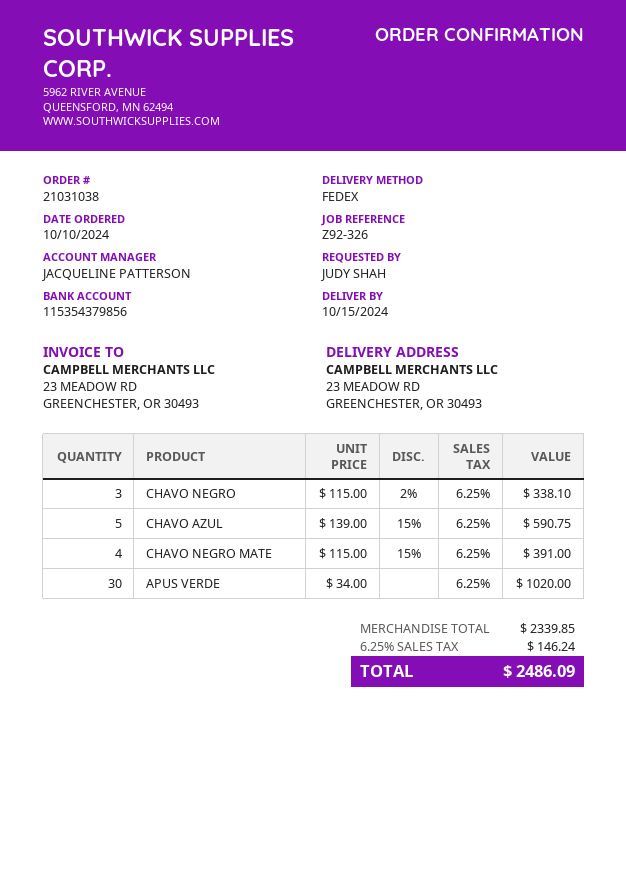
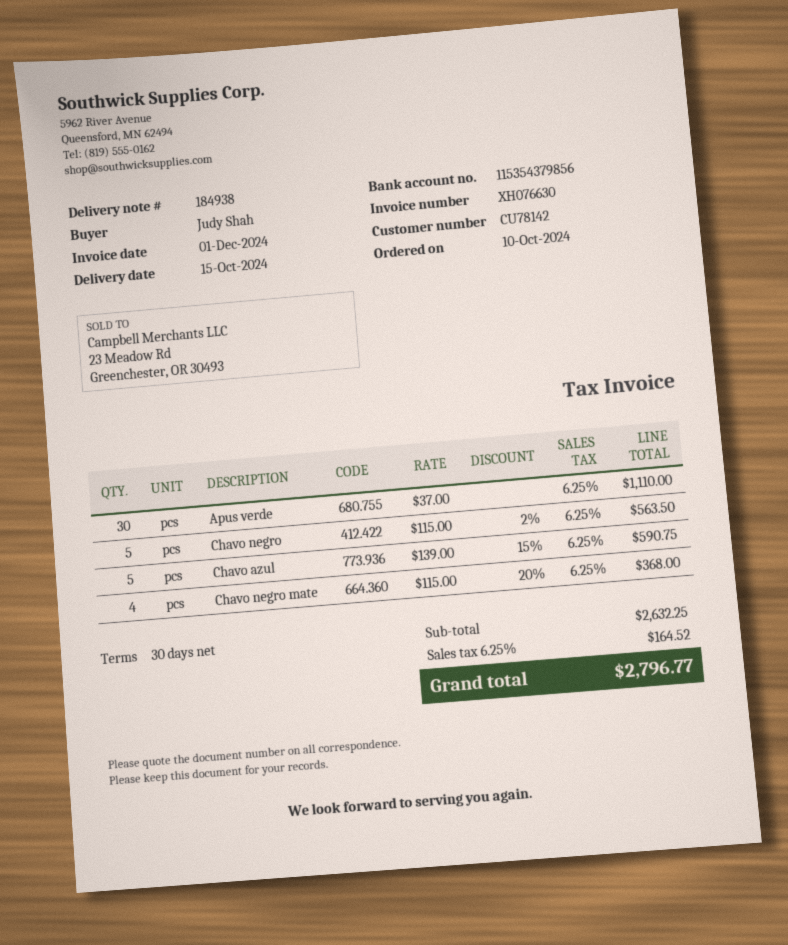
CHAVO NEGRO: 3 x 115.00 - 2% = 338.10 -> 5 x 115.00 - 2% = 563.50
CHAVO NEGRO MATE: 4 x 115.00 - 15% = 391.00 -> 4 x 115.00 - 20% = 368.00
APUS VERDE: 30 x 34.00 = 1020.00 -> 30 x 37.00 = 1110.00
subtotal: 2339.85 -> 2632.25
tax: 6.25% = 146.24 -> 6.25% = 164.52
total: 2486.09 -> 2796.77

